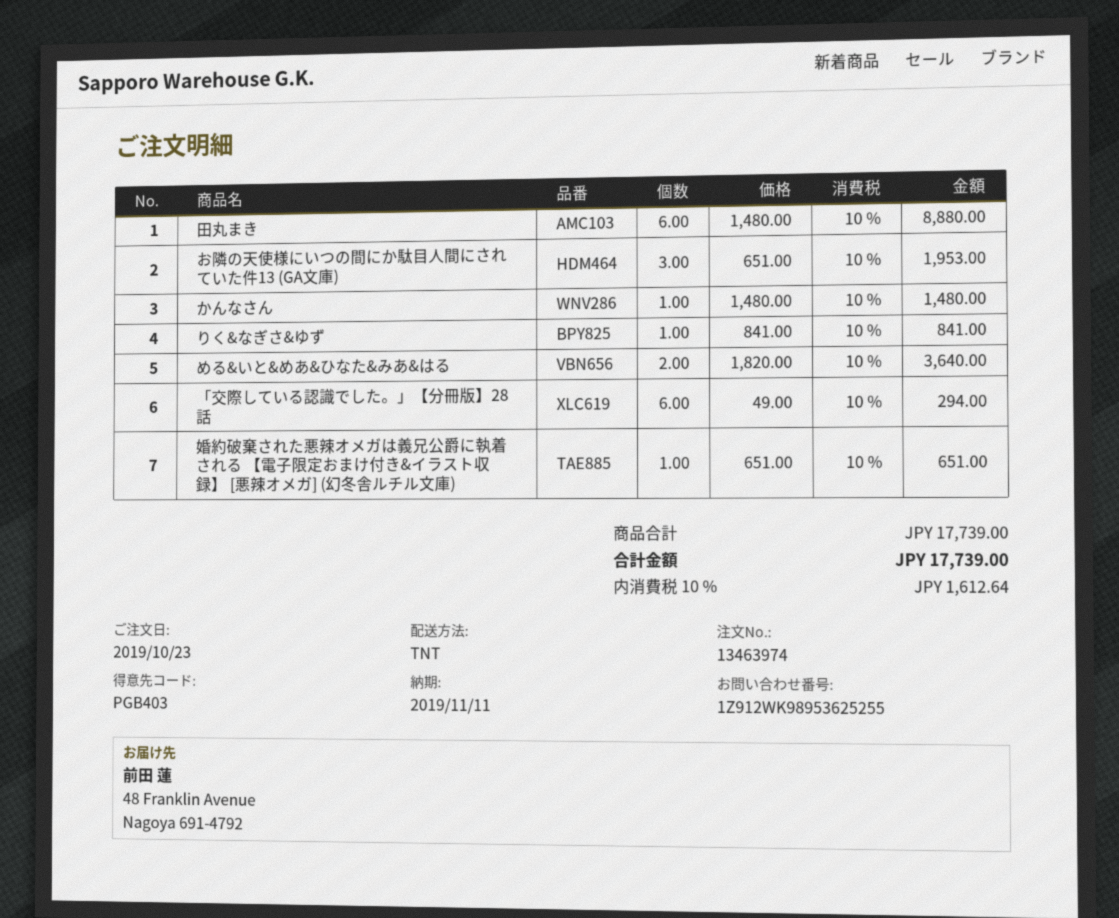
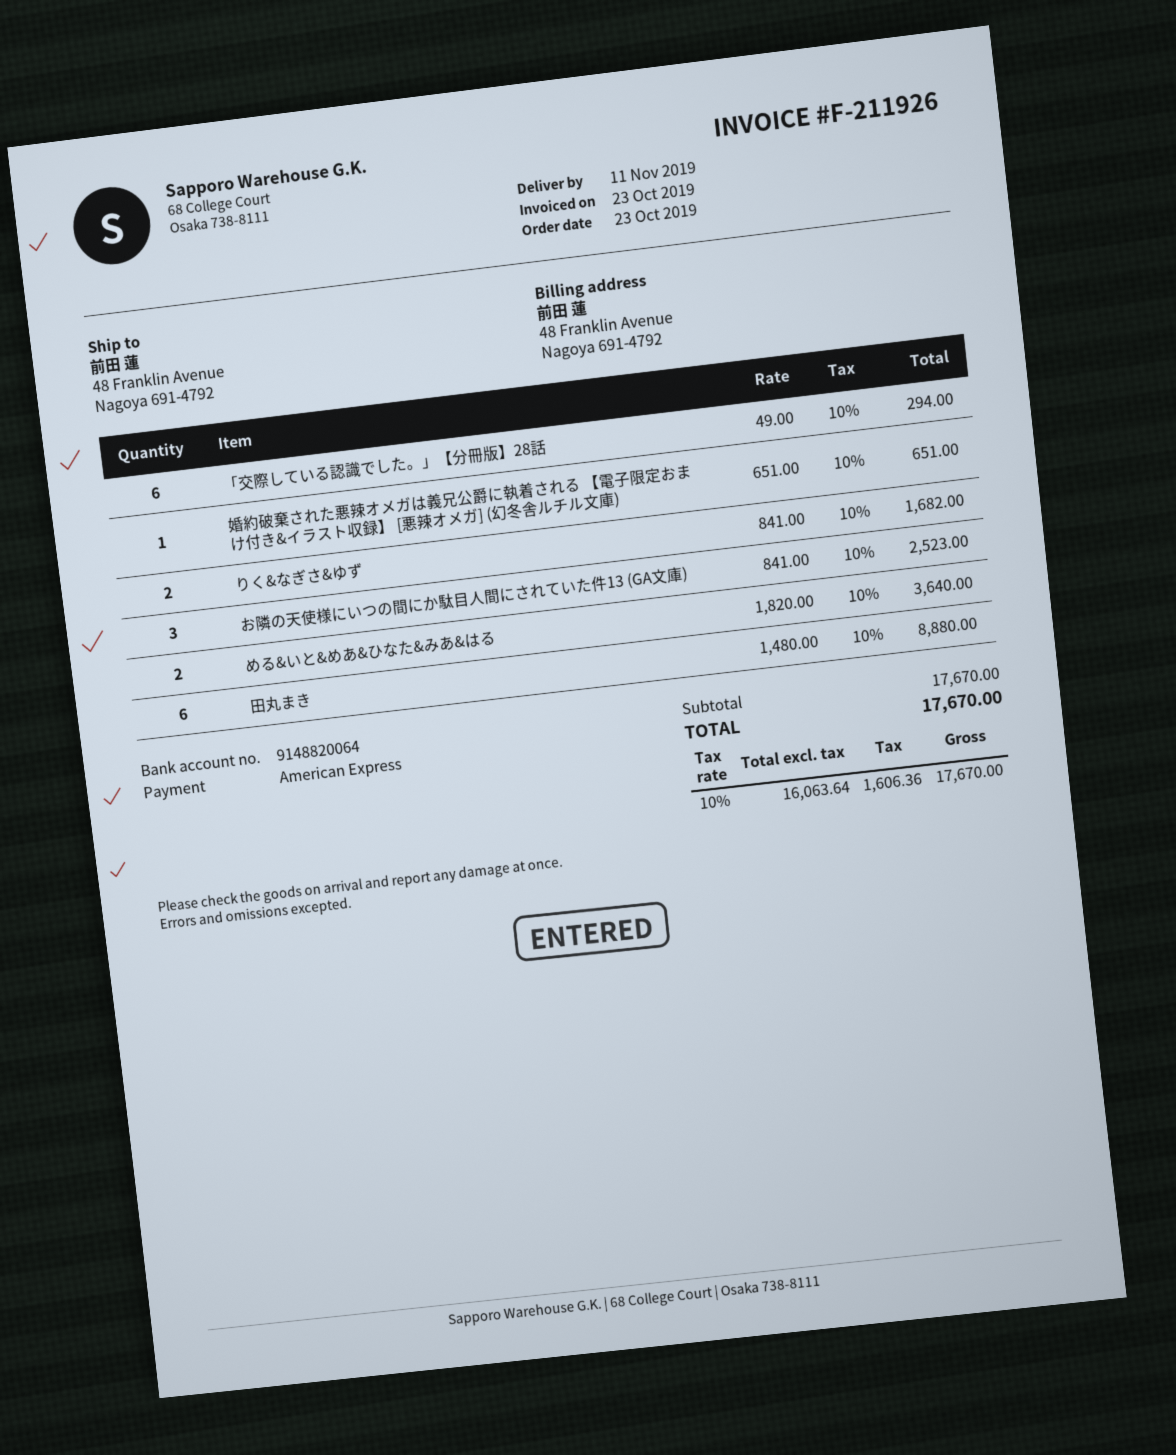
お隣の天使様にいつの間にか駄目人間にされていた件13 (GA文庫): 3 x 651.00 = 1953.00 -> 3 x 841.00 = 2523.00
かんなさん: 1 x 1480.00 = 1480.00 -> none
りく&なぎさ&ゆず: 1 x 841.00 = 841.00 -> 2 x 841.00 = 1682.00
subtotal: 17739.00 -> 17670.00
tax: 10% = 1612.64 -> 10% = 1606.36
total: 17739.00 -> 17670.00

